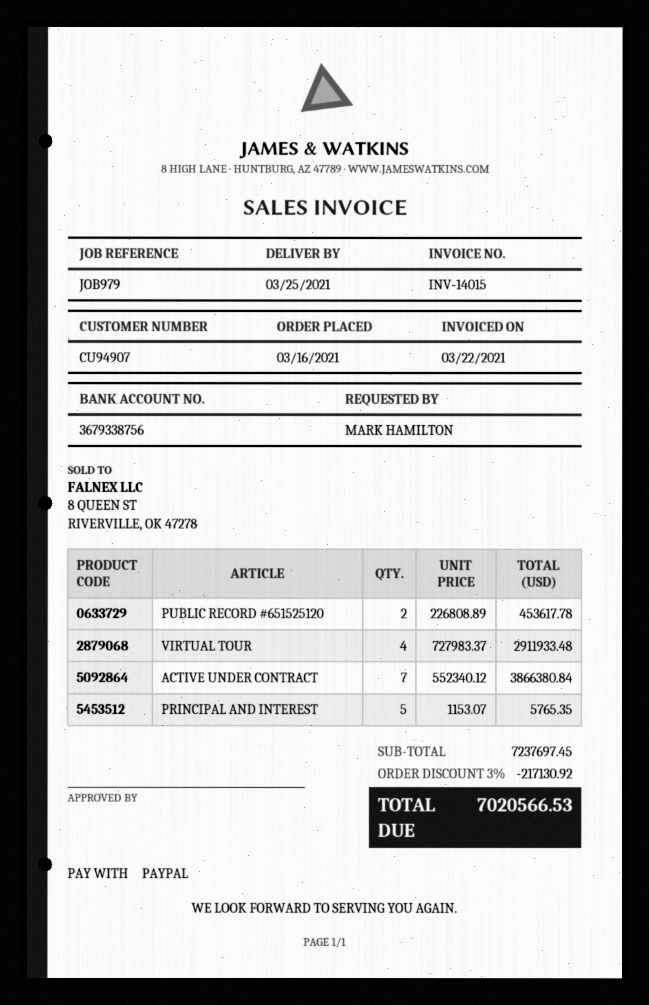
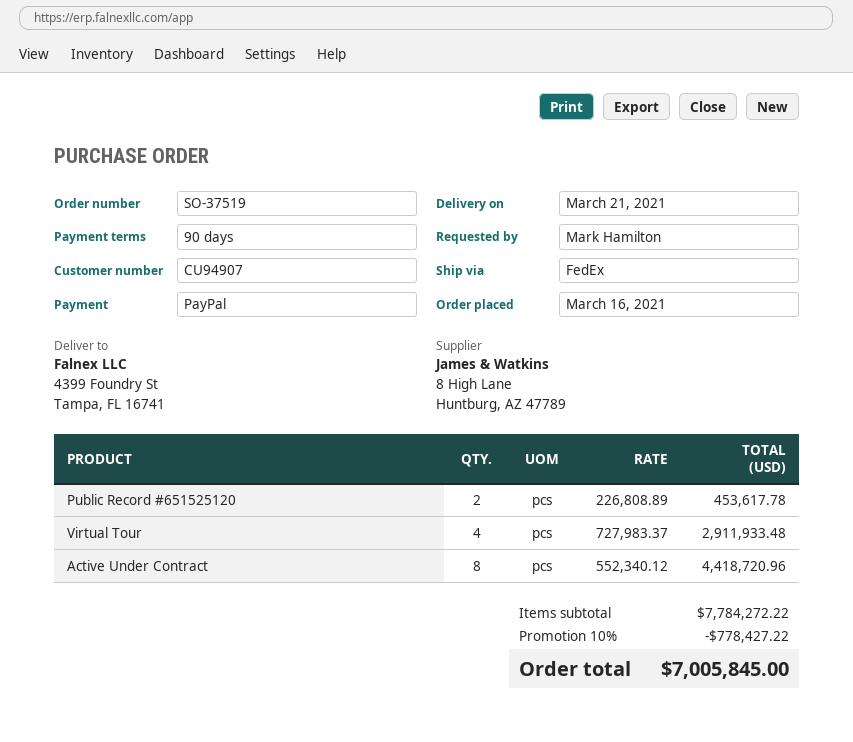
delivery date: 2021-03-25 -> 2021-03-21
ACTIVE UNDER CONTRACT: 7 x 552340.12 = 3866380.84 -> 8 x 552340.12 = 4418720.96
PRINCIPAL AND INTEREST: 5 x 1153.07 = 5765.35 -> none
subtotal: 7237697.45 -> 7784272.22
discount: 3% = 217130.92 -> 10% = 778427.22
total: 7020566.53 -> 7005845.00

